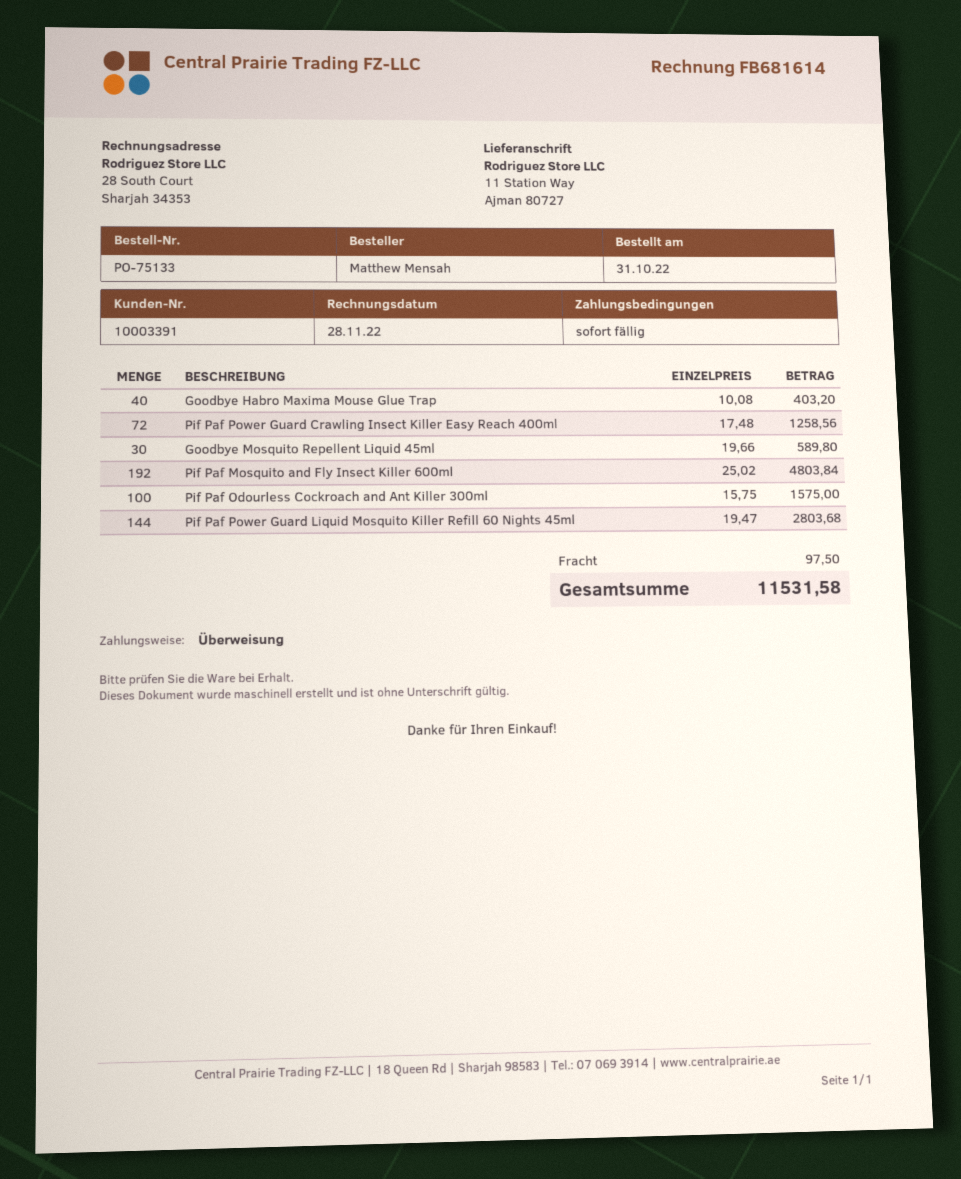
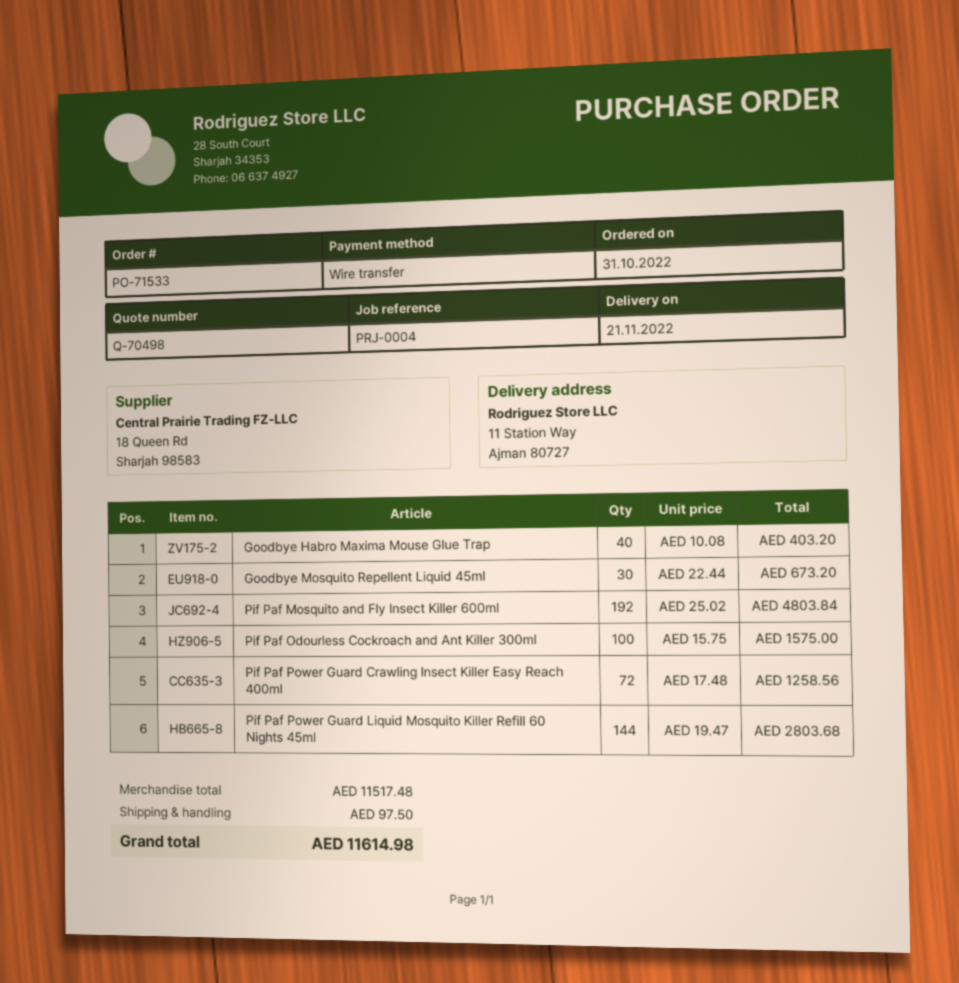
order number: PO-75133 -> PO-71533
Goodbye Mosquito Repellent Liquid 45ml: 30 x 19.66 = 589.80 -> 30 x 22.44 = 673.20
total: 11531.58 -> 11614.98

